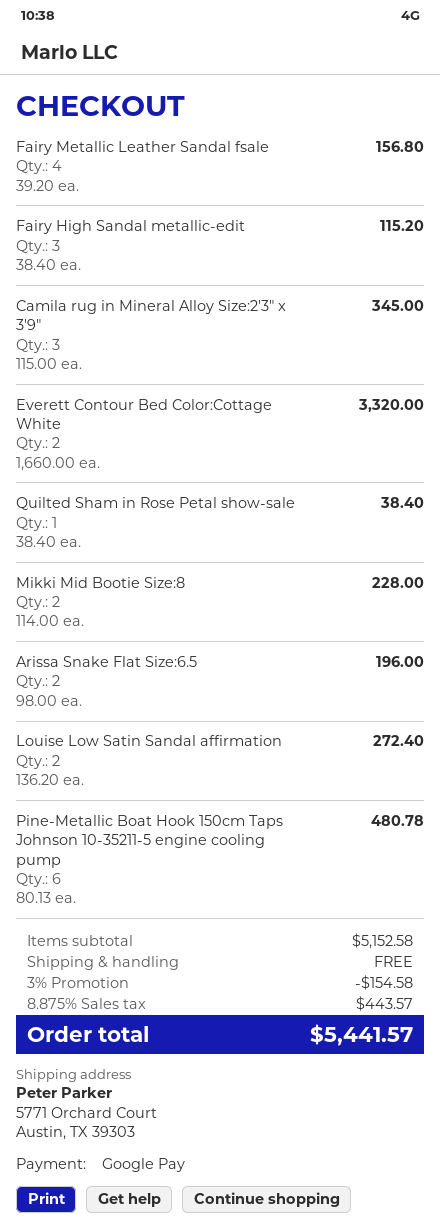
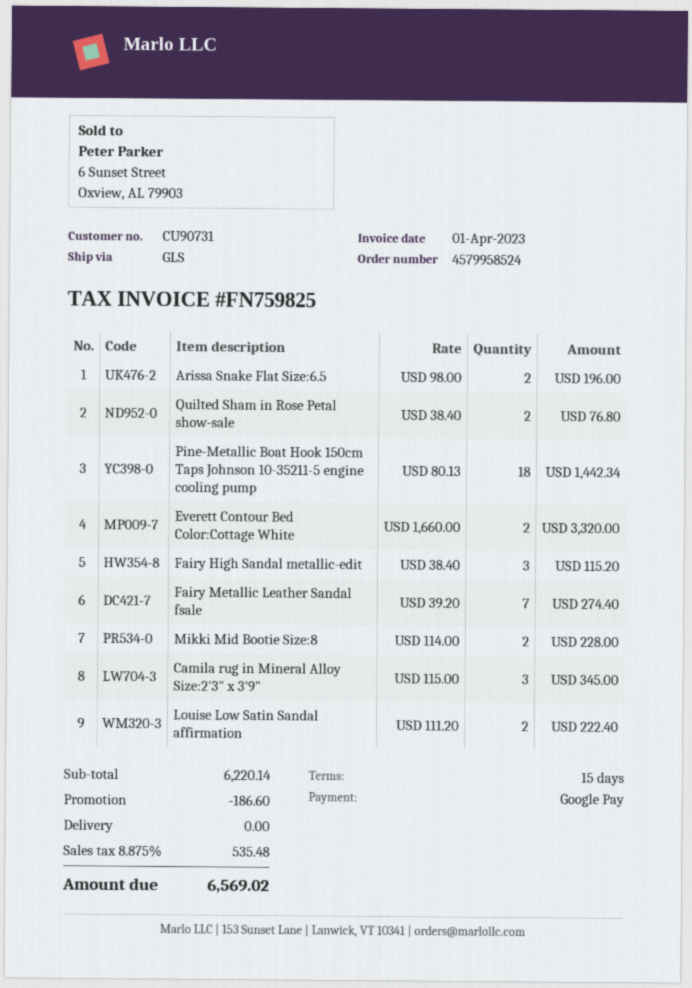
Fairy Metallic Leather Sandal fsale: 4 x 39.20 = 156.80 -> 7 x 39.20 = 274.40
Quilted Sham in Rose Petal show-sale: 1 x 38.40 = 38.40 -> 2 x 38.40 = 76.80
Louise Low Satin Sandal affirmation: 2 x 136.20 = 272.40 -> 2 x 111.20 = 222.40
Pine-Metallic Boat Hook 150cm Taps Johnson 10-35211-5 engine cooling pump: 6 x 80.13 = 480.78 -> 18 x 80.13 = 1442.34
subtotal: 5152.58 -> 6220.14
discount: 154.58 -> 186.60
tax: 8.875% = 443.57 -> 8.875% = 535.48
total: 5441.57 -> 6569.02

